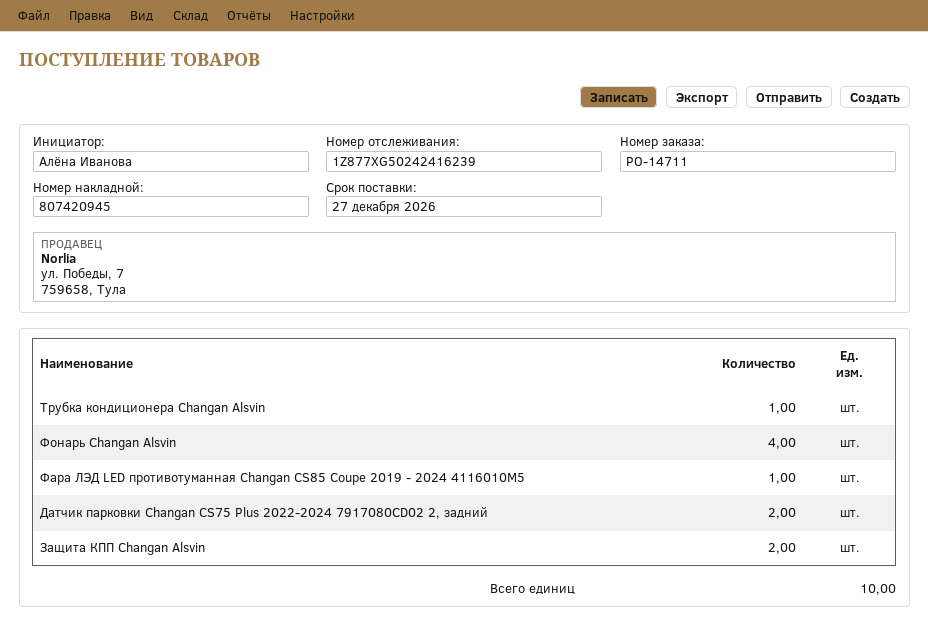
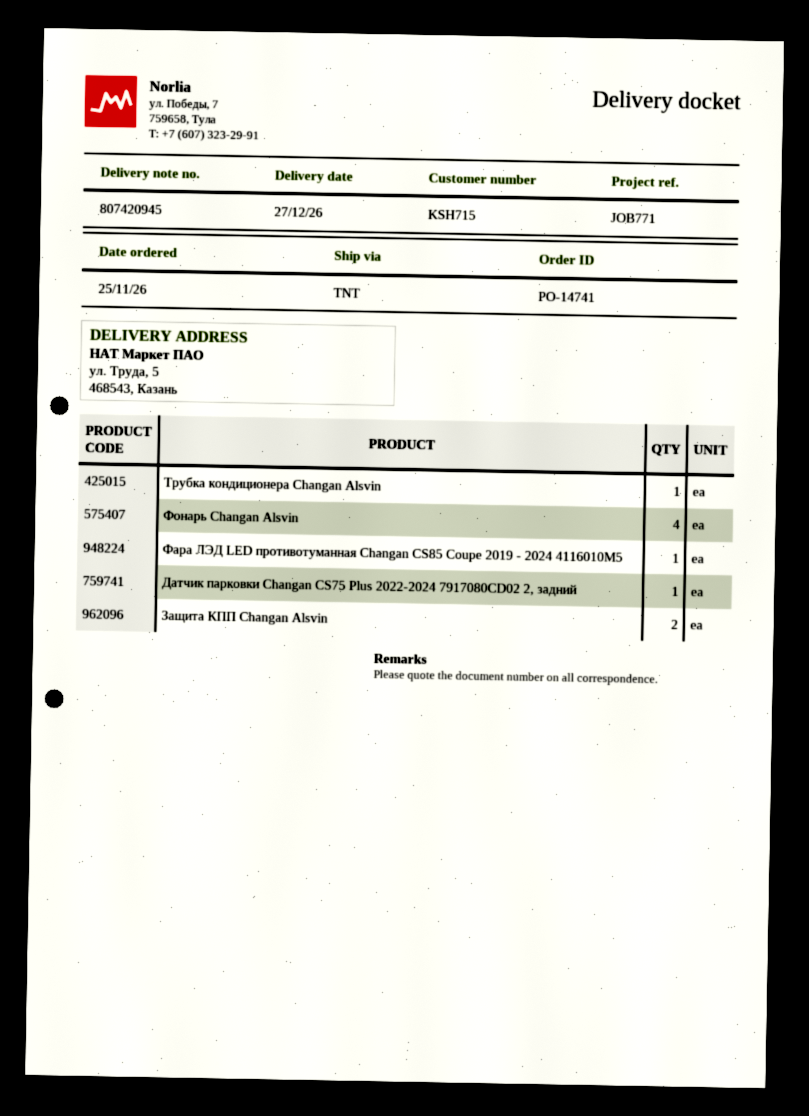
order number: PO-14711 -> PO-14741
Датчик парковки Changan CS75 Plus 2022-2024 7917080CD02 2, задний: 2 -> 1

